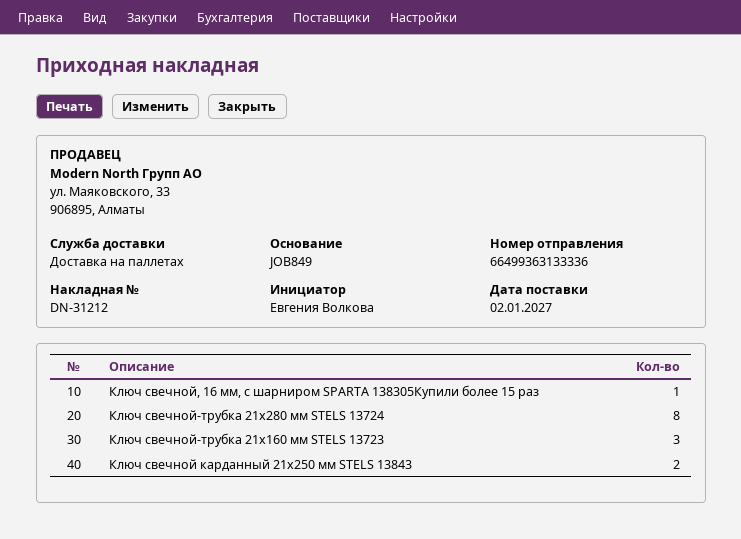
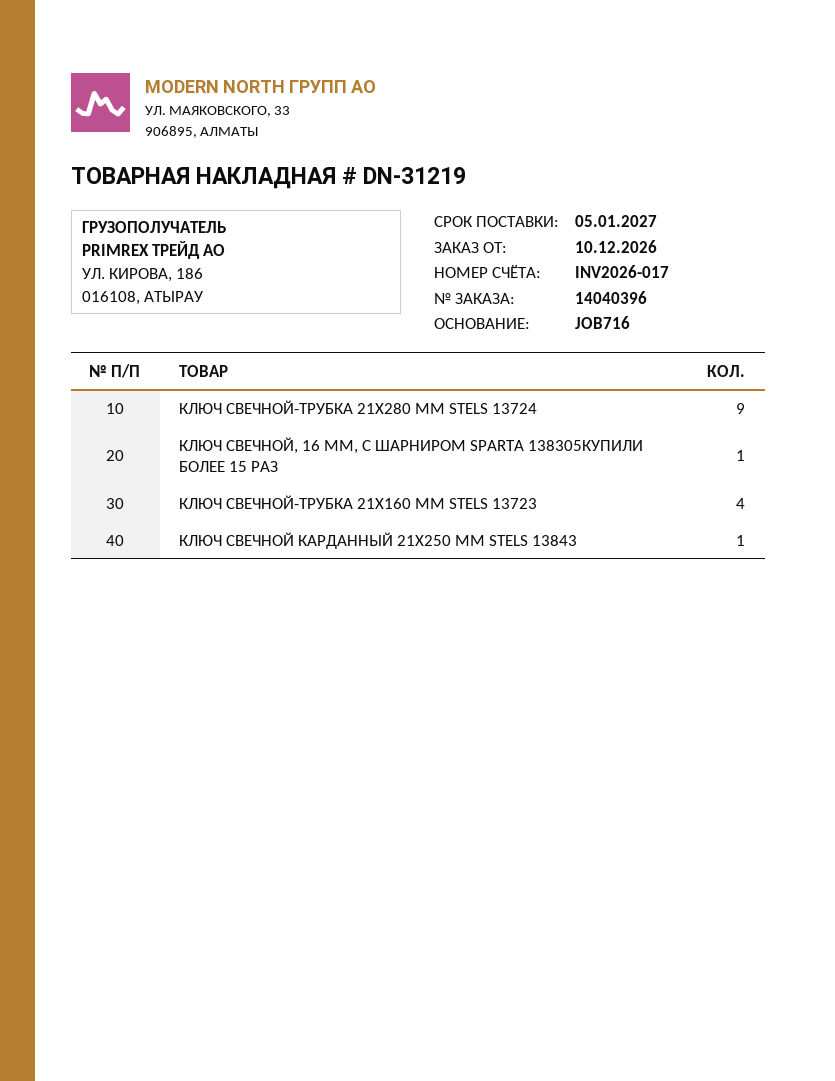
delivery note number: DN-31212 -> DN-31219
delivery date: 2027-01-02 -> 2027-01-05
reference: JOB849 -> JOB716
Ключ свечной-трубка 21х280 мм STELS 13724: 8 -> 9
Ключ свечной-трубка 21х160 мм STELS 13723: 3 -> 4
Ключ свечной карданный 21х250 мм STELS 13843: 2 -> 1

